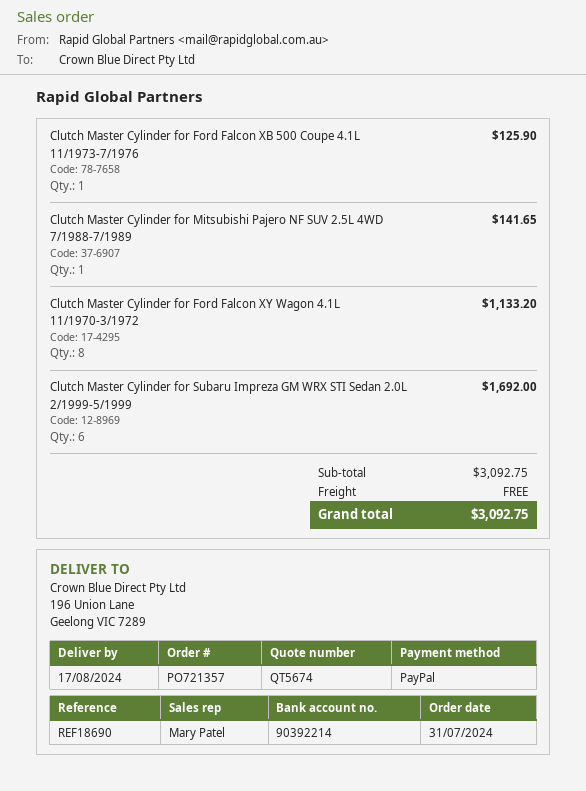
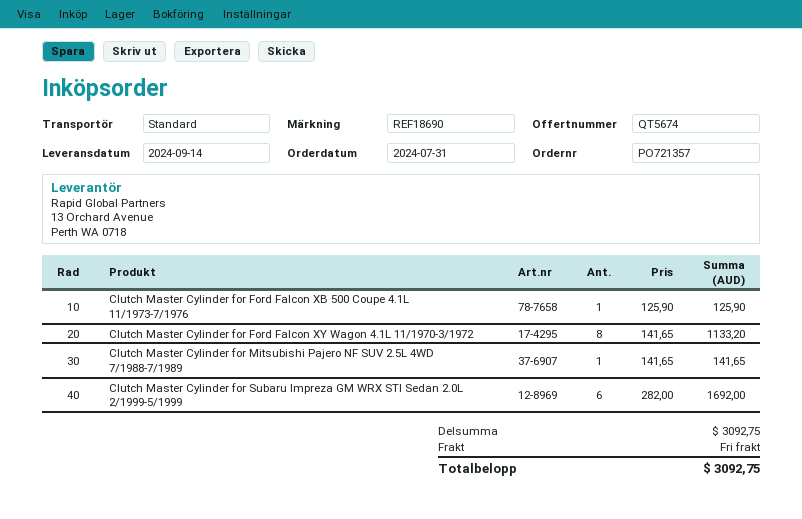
delivery date: 2024-08-17 -> 2024-09-14

